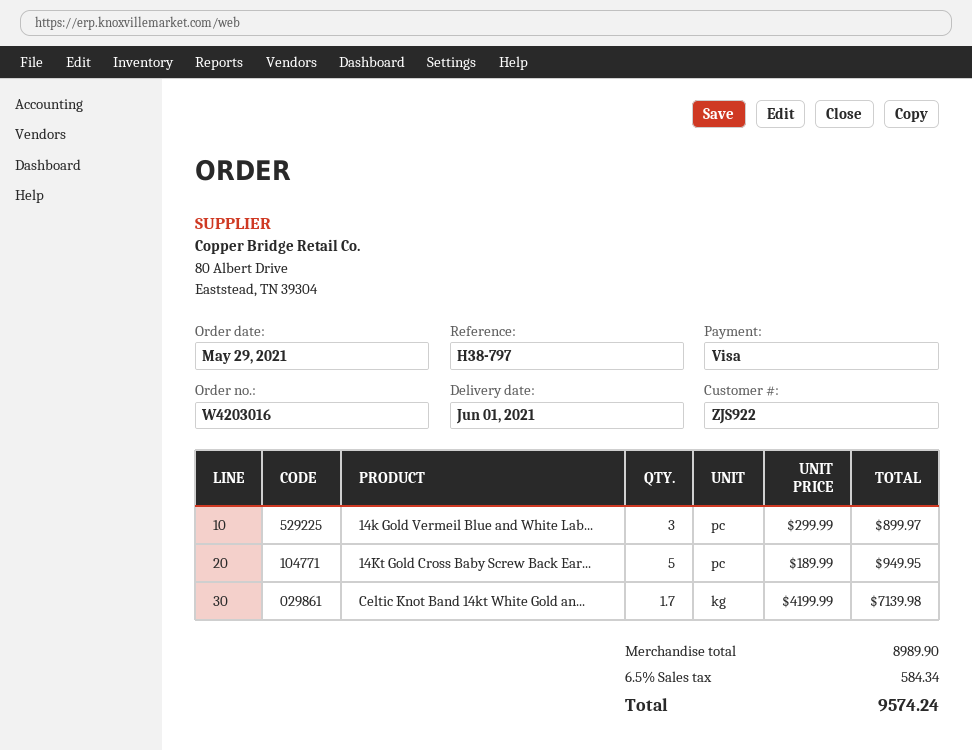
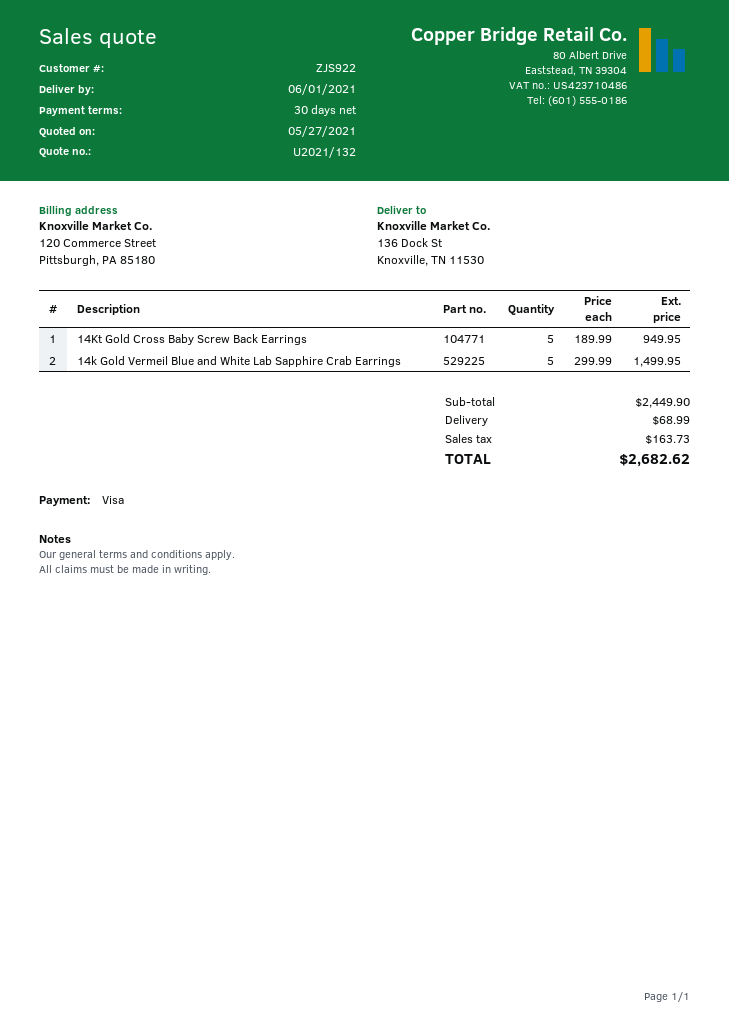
14k Gold Vermeil Blue and White Lab...: 3 x 299.99 = 899.97 -> 5 x 299.99 = 1499.95
Celtic Knot Band 14kt White Gold an...: 1.7 x 4199.99 = 7139.98 -> none
subtotal: 8989.90 -> 2449.90
shipping: none -> 68.99
tax: 584.34 -> 163.73
total: 9574.24 -> 2682.62

